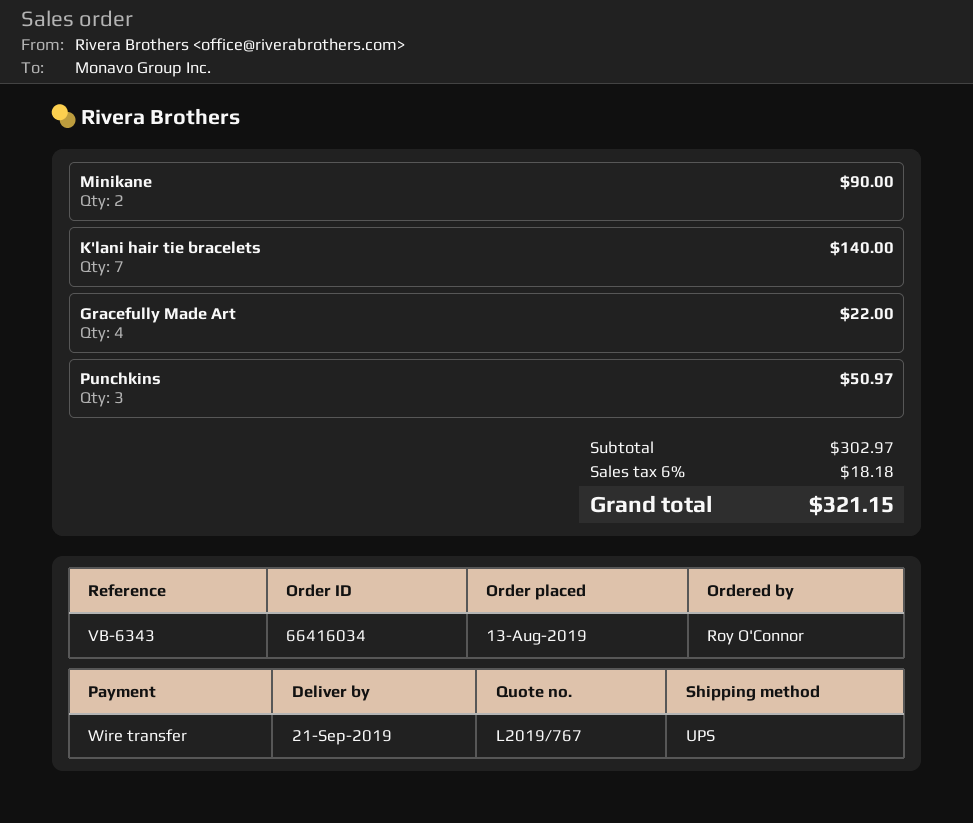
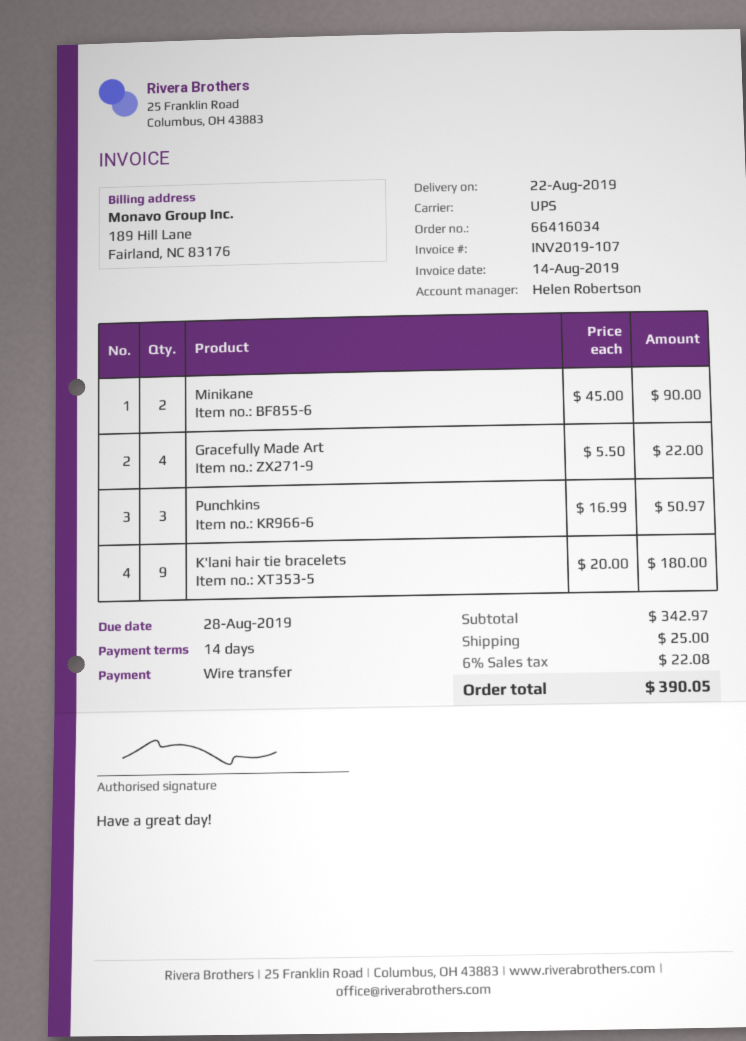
delivery date: 2019-09-21 -> 2019-08-22
K'lani hair tie bracelets: 7 for 140.00 -> 9 for 180.00
subtotal: 302.97 -> 342.97
shipping: none -> 25.00
tax: 6% = 18.18 -> 6% = 22.08
total: 321.15 -> 390.05

